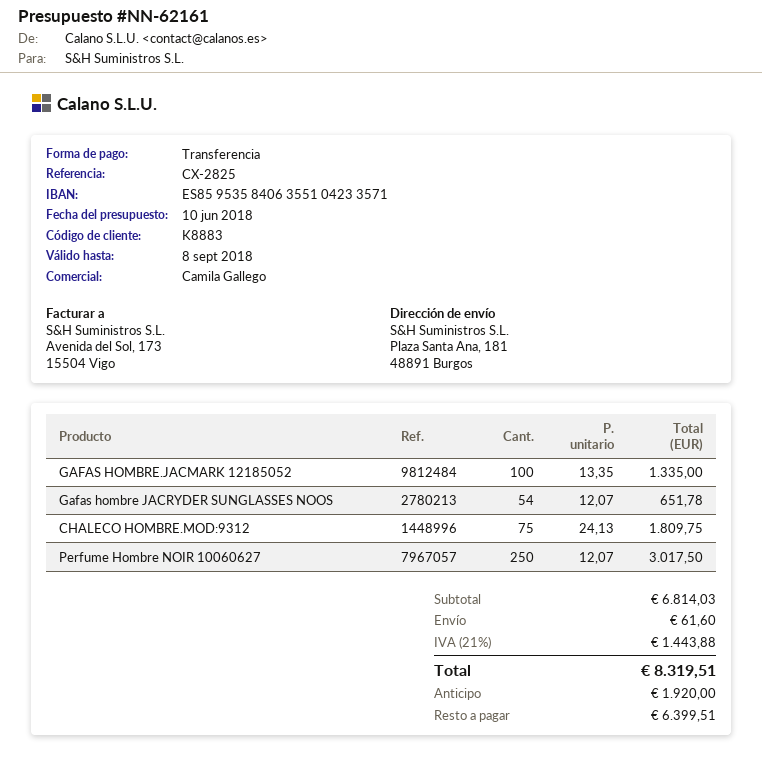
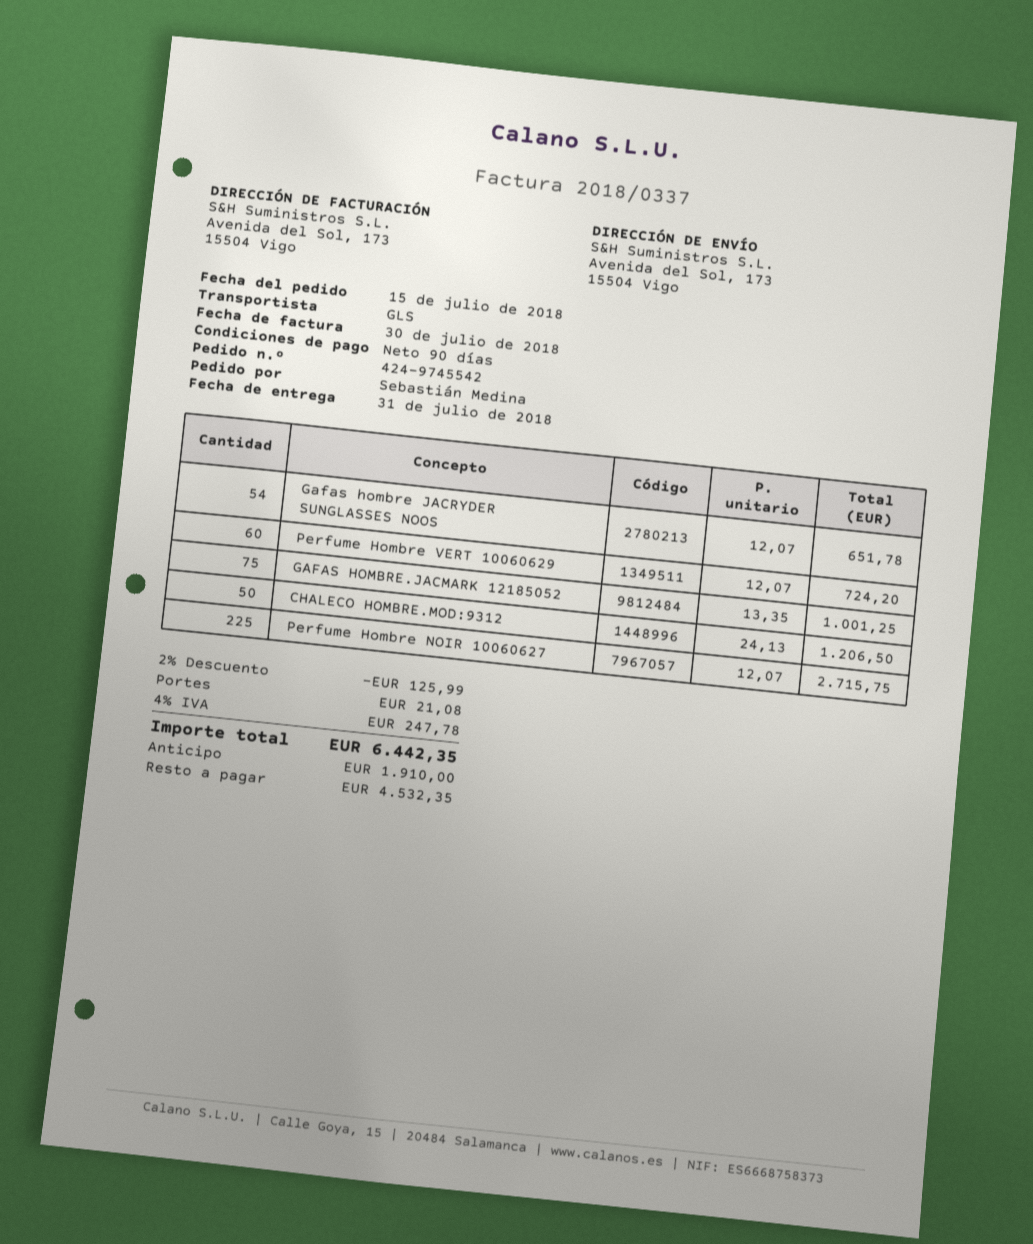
ship to: Plaza Santa Ana, 181, 48891 Burgos -> Avenida del Sol, 173, 15504 Vigo
GAFAS HOMBRE.JACMARK 12185052: 100 x 13.35 = 1335.00 -> 75 x 13.35 = 1001.25
CHALECO HOMBRE.MOD:9312: 75 x 24.13 = 1809.75 -> 50 x 24.13 = 1206.50
Perfume Hombre NOIR 10060627: 250 x 12.07 = 3017.50 -> 225 x 12.07 = 2715.75
Perfume Hombre VERT 10060629: none -> 60 x 12.07 = 724.20
discount: none -> 2% = 125.99
shipping: 61.60 -> 21.08
tax: 21% = 1443.88 -> 4% = 247.78
total: 8319.51 -> 6442.35
deposit: 1920.00 -> 1910.00
balance: 6399.51 -> 4532.35

